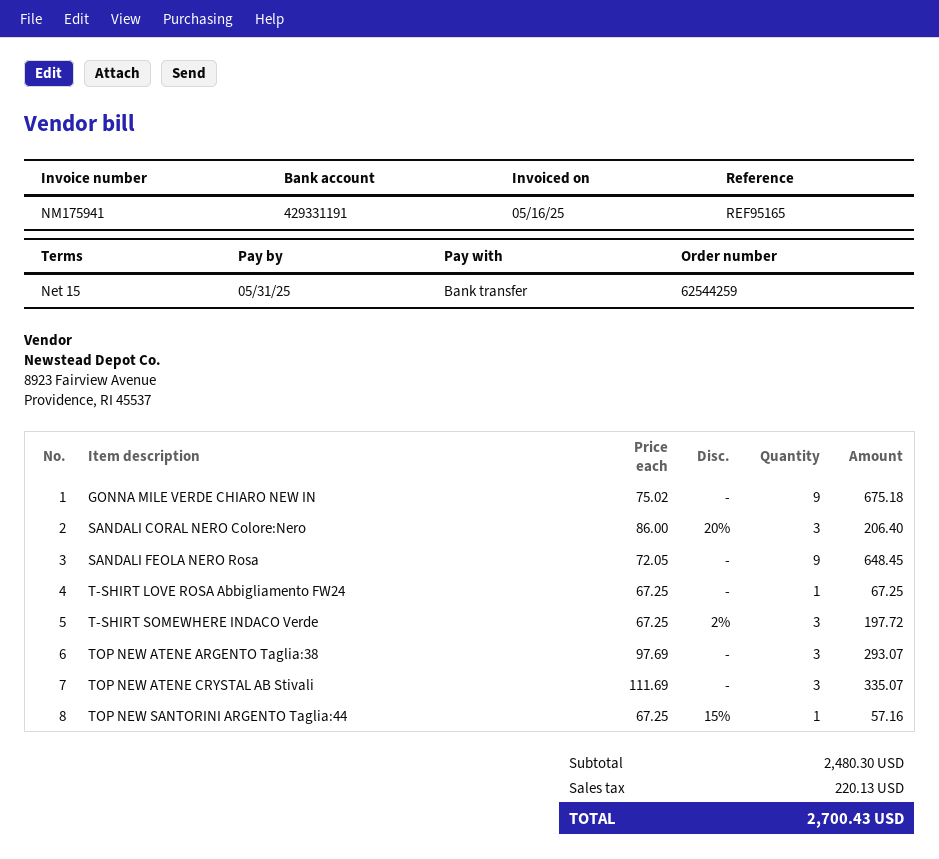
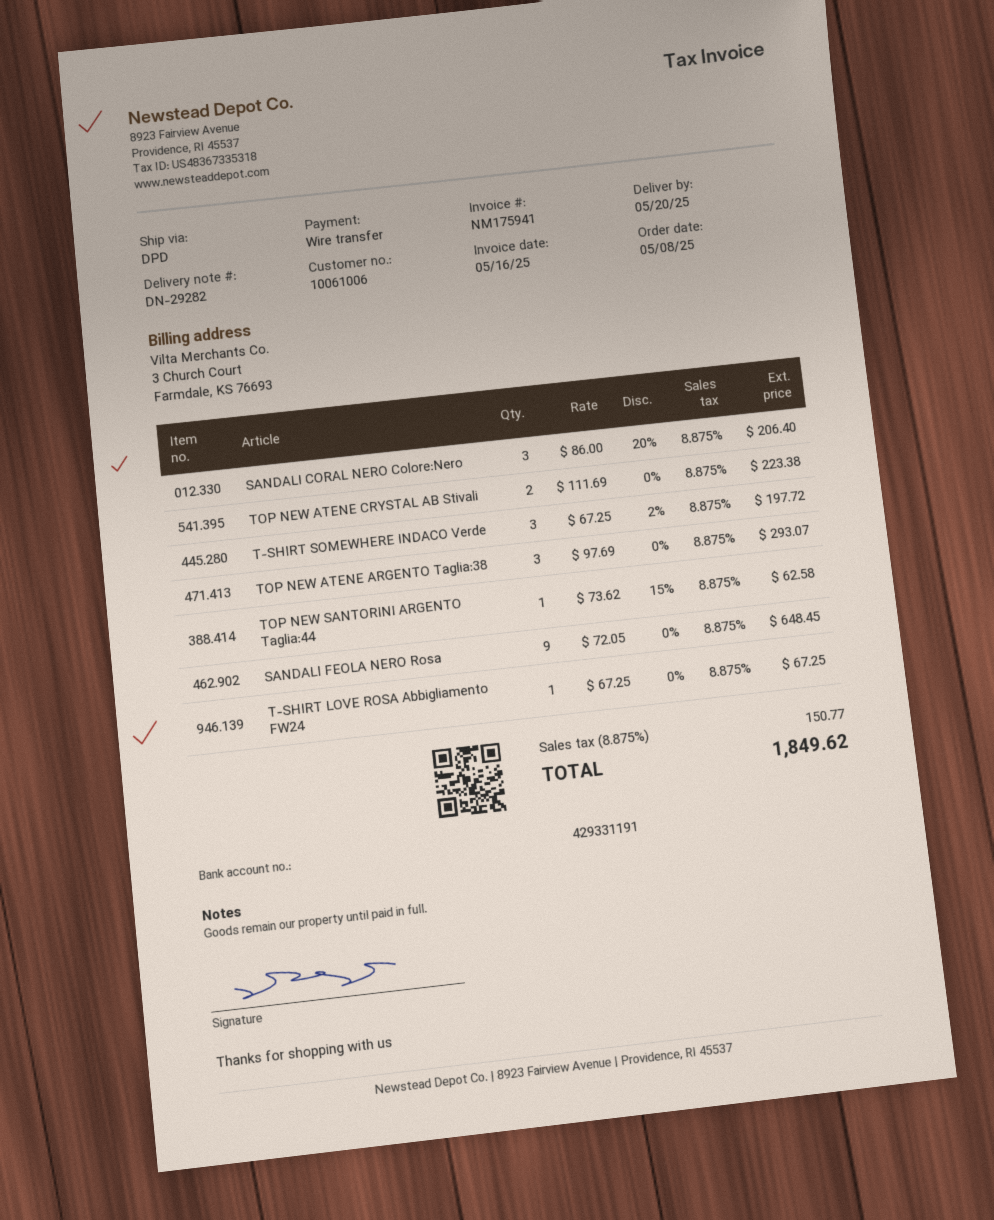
GONNA MILE VERDE CHIARO NEW IN: 9 x 75.02 = 675.18 -> none
TOP NEW ATENE CRYSTAL AB Stivali: 3 x 111.69 = 335.07 -> 2 x 111.69 = 223.38
TOP NEW SANTORINI ARGENTO Taglia:44: 1 x 67.25 - 15% = 57.16 -> 1 x 73.62 - 15% = 62.58
tax: 220.13 -> 150.77
total: 2700.43 -> 1849.62

